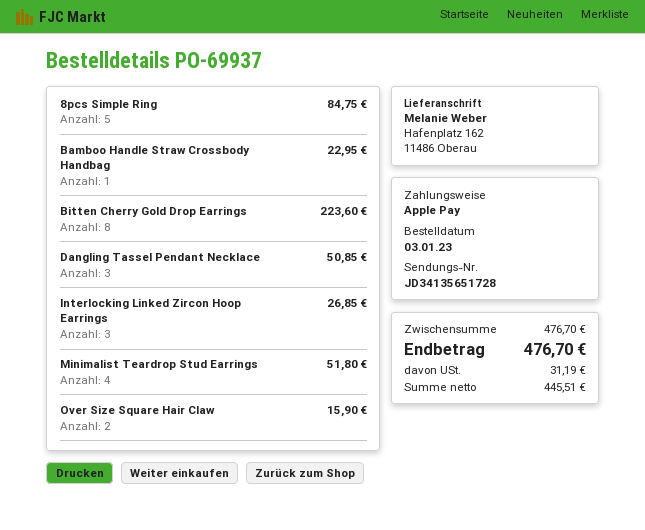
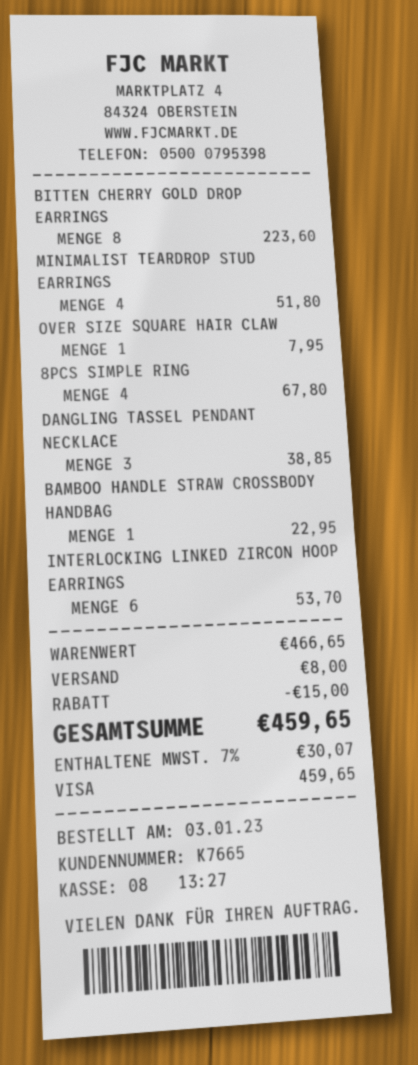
payment method: Apple Pay -> Visa
8pcs Simple Ring: 5 for 84.75 -> 4 for 67.80
Dangling Tassel Pendant Necklace: 3 for 50.85 -> 3 for 38.85
Interlocking Linked Zircon Hoop Earrings: 3 for 26.85 -> 6 for 53.70
Over Size Square Hair Claw: 2 for 15.90 -> 1 for 7.95
subtotal: 476.70 -> 466.65
discount: none -> 15.00
shipping: none -> 8.00
tax: 31.19 -> 30.07
total: 476.70 -> 459.65

